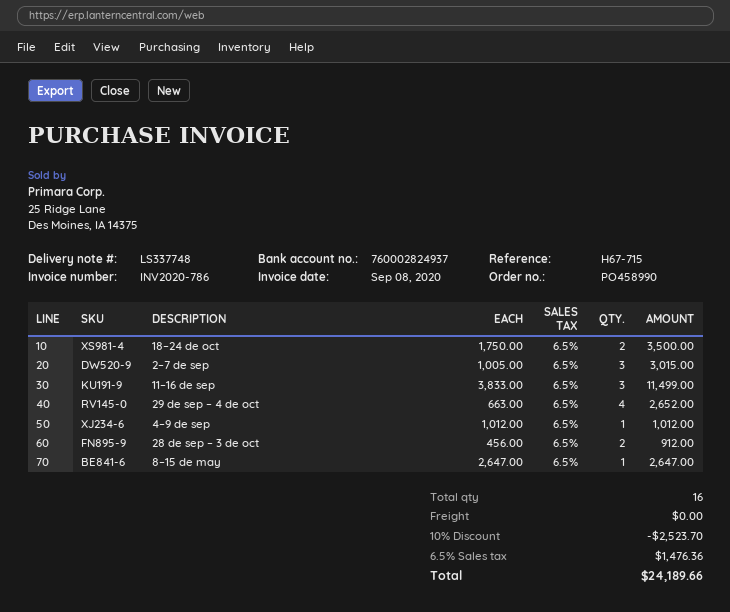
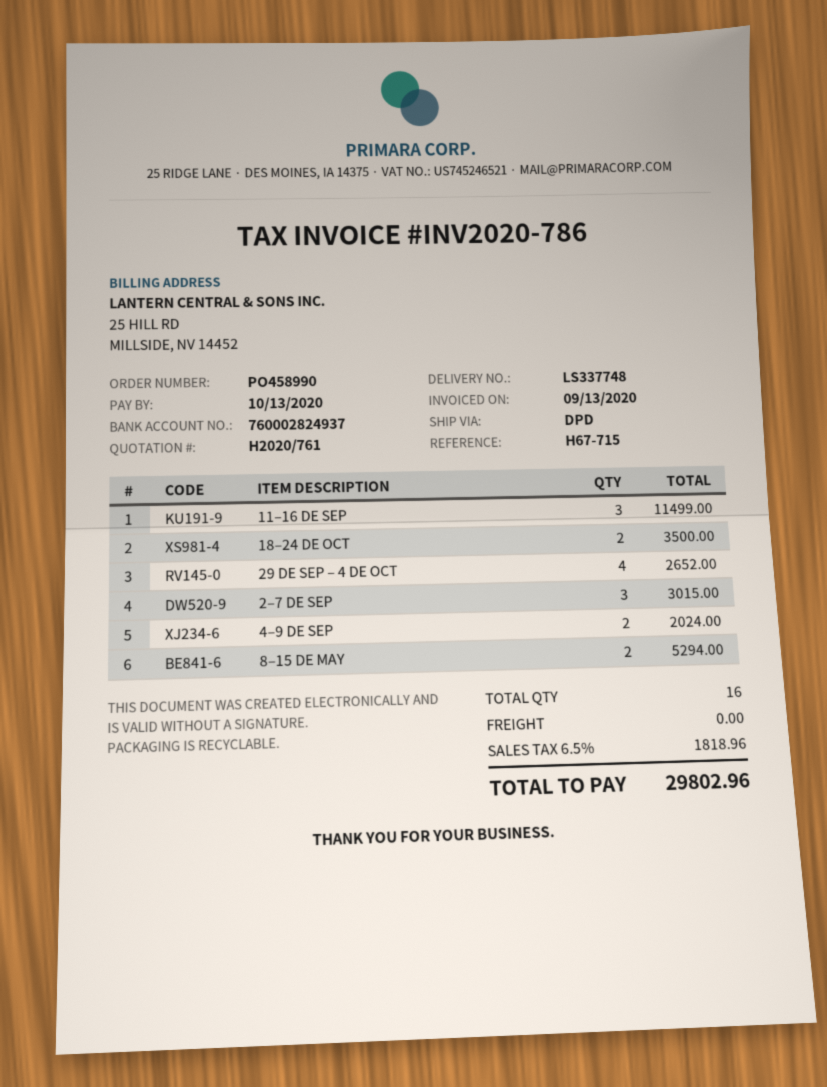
invoice date: 2020-09-08 -> 2020-09-13
4–9 de sep: 1 for 1012.00 -> 2 for 2024.00
28 de sep – 3 de oct: 2 for 912.00 -> none
8–15 de may: 1 for 2647.00 -> 2 for 5294.00
discount: 10% = 2523.70 -> none
tax: 6.5% = 1476.36 -> 6.5% = 1818.96
total: 24189.66 -> 29802.96

